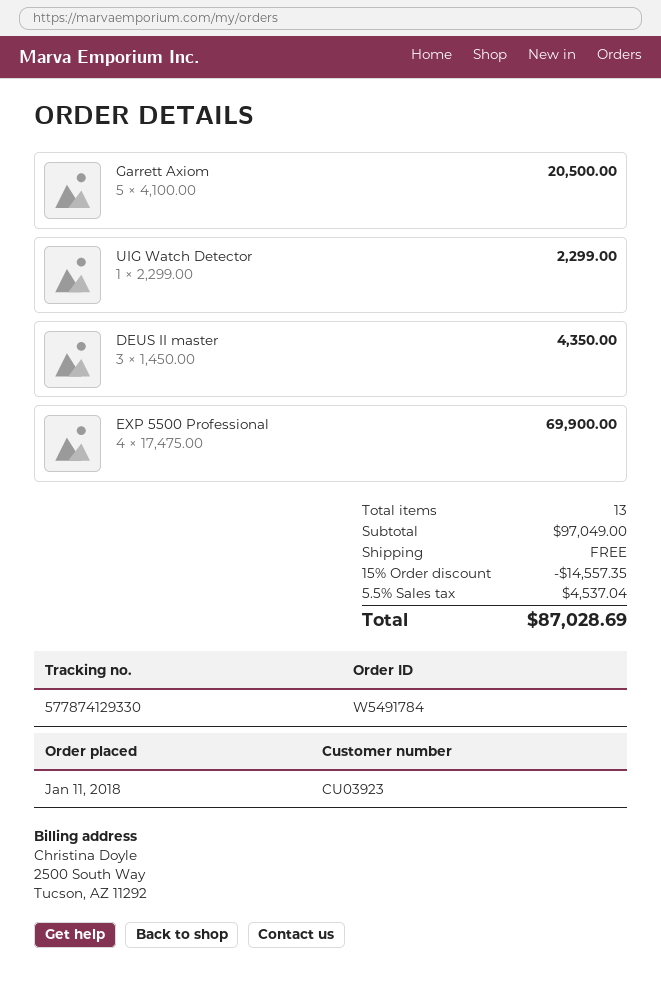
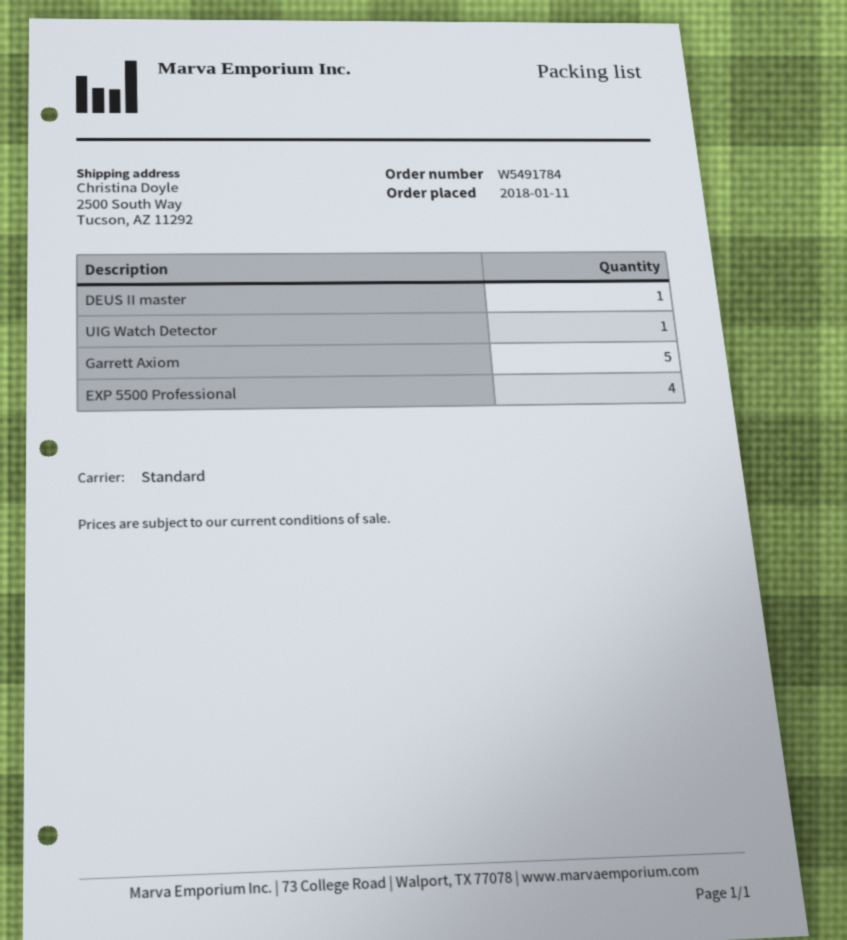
DEUS II master: 3 -> 1

